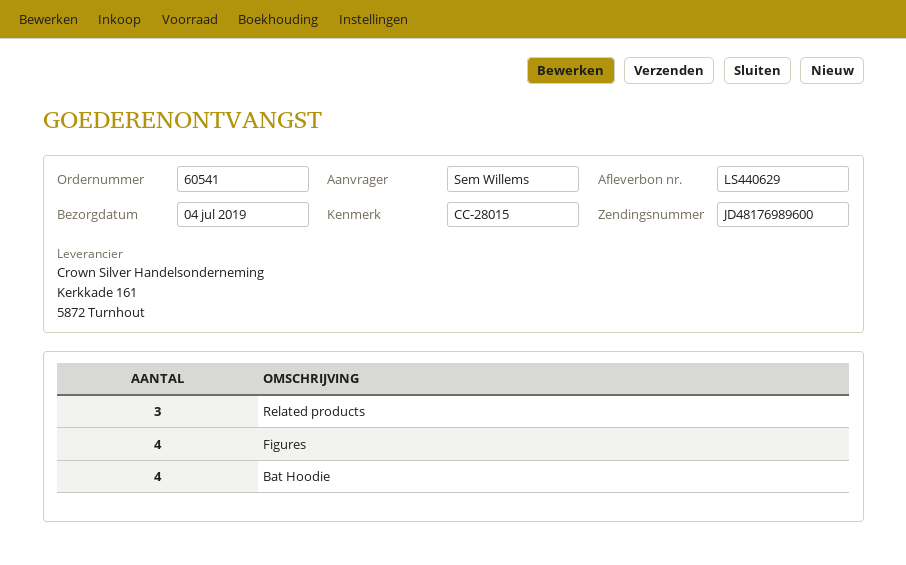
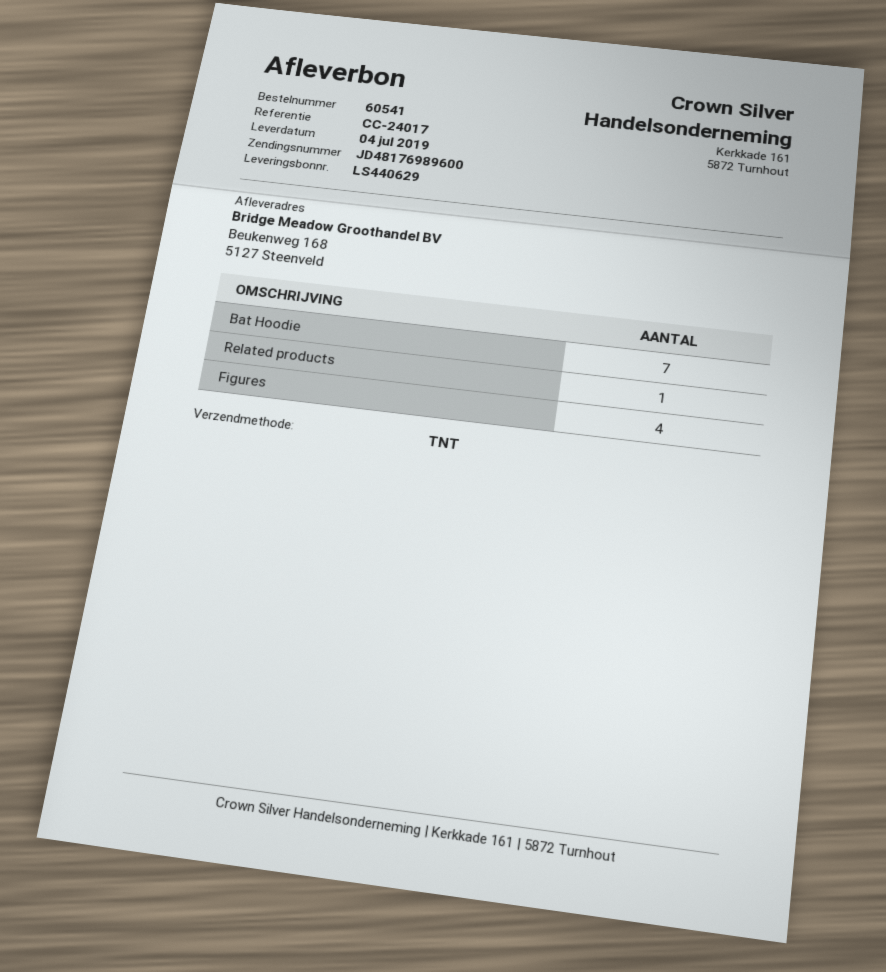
reference: CC-28015 -> CC-24017
Related products: 3 -> 1
Bat Hoodie: 4 -> 7

